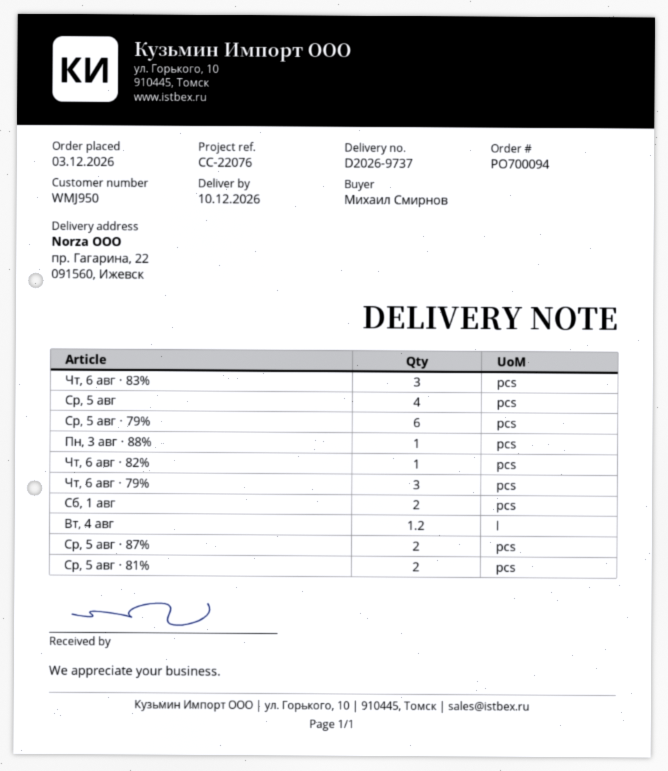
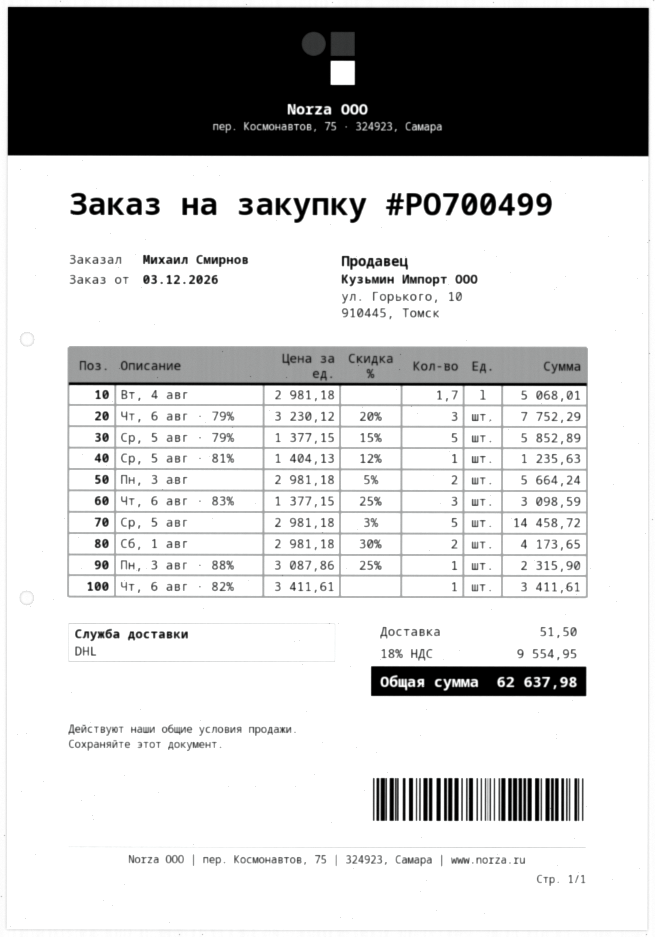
order number: PO700094 -> PO700499
Ср, 5 авг: 4 -> 5
Ср, 5 авг · 79%: 6 -> 5
Вт, 4 авг: 1.2 -> 1.7
Ср, 5 авг · 87%: 2 -> none
Ср, 5 авг · 81%: 2 -> 1
Пн, 3 авг: none -> 2

